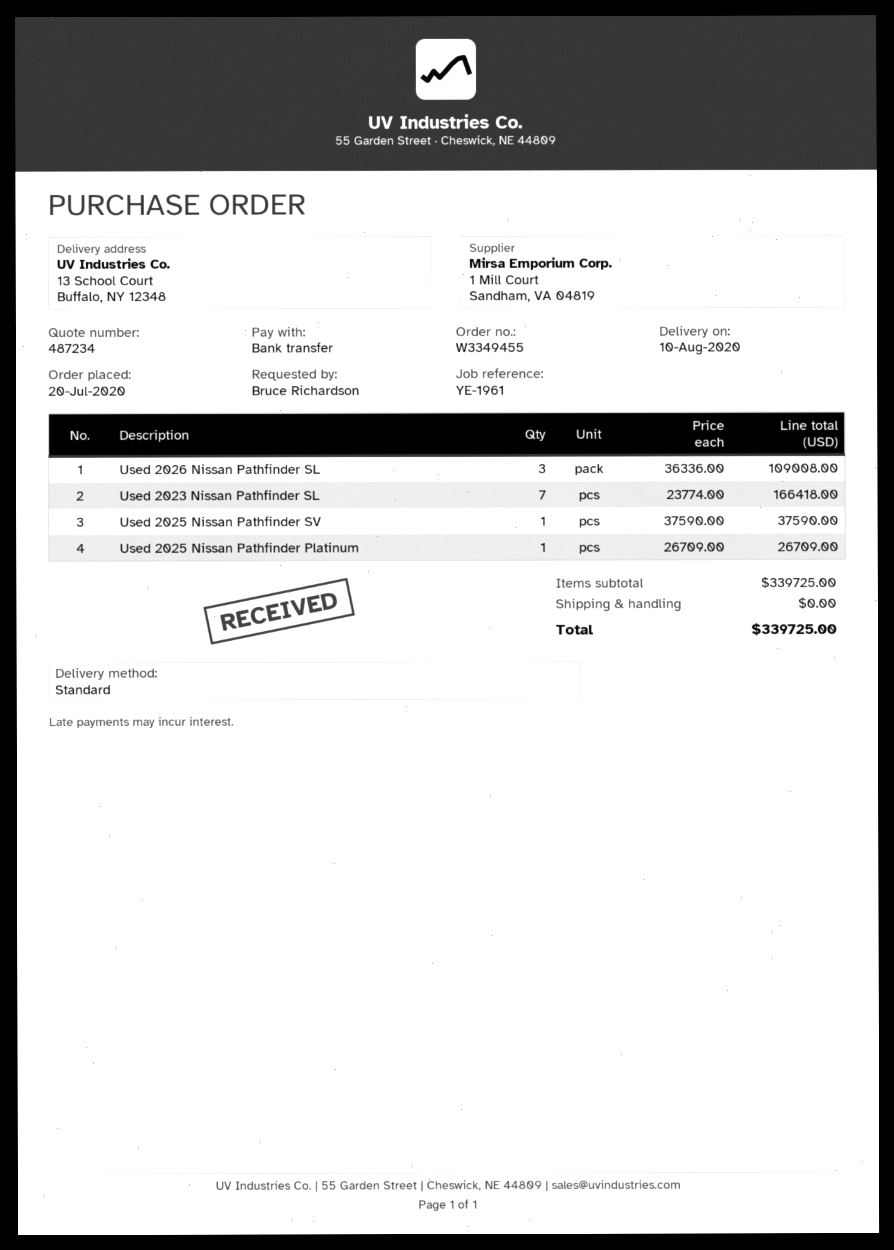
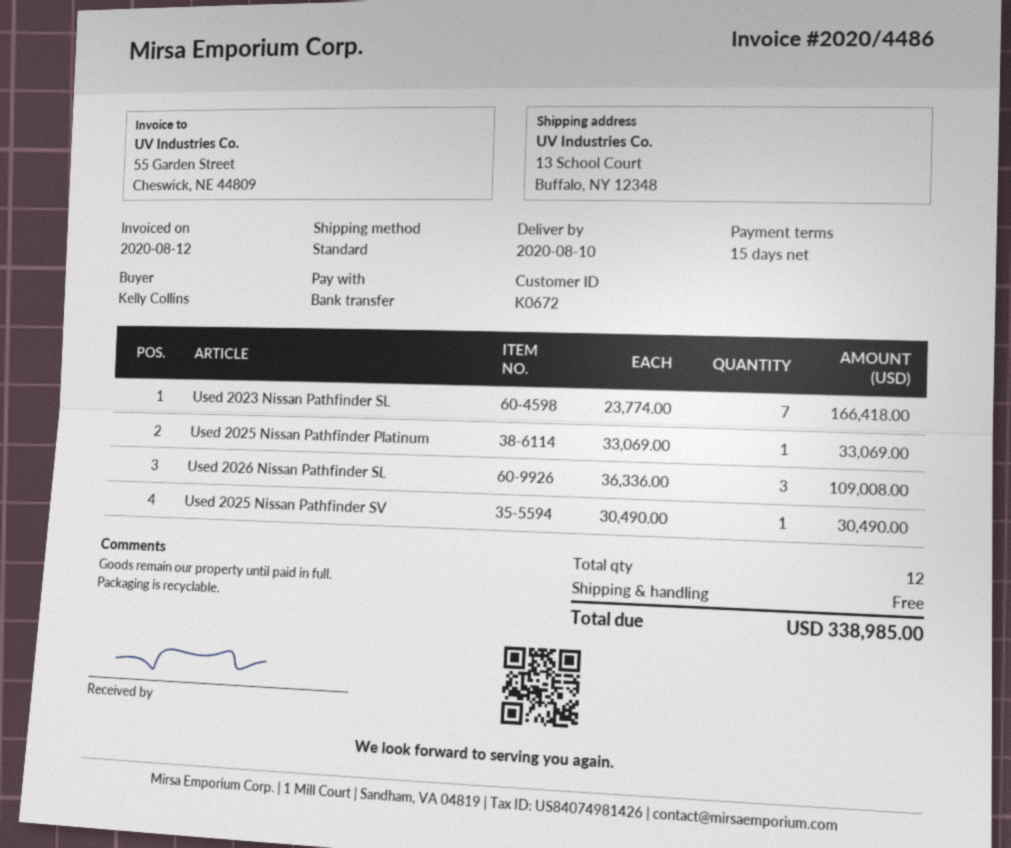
ordered by: Bruce Richardson -> Kelly Collins
Used 2025 Nissan Pathfinder SV: 1 x 37590.00 = 37590.00 -> 1 x 30490.00 = 30490.00
Used 2025 Nissan Pathfinder Platinum: 1 x 26709.00 = 26709.00 -> 1 x 33069.00 = 33069.00
total: 339725.00 -> 338985.00

